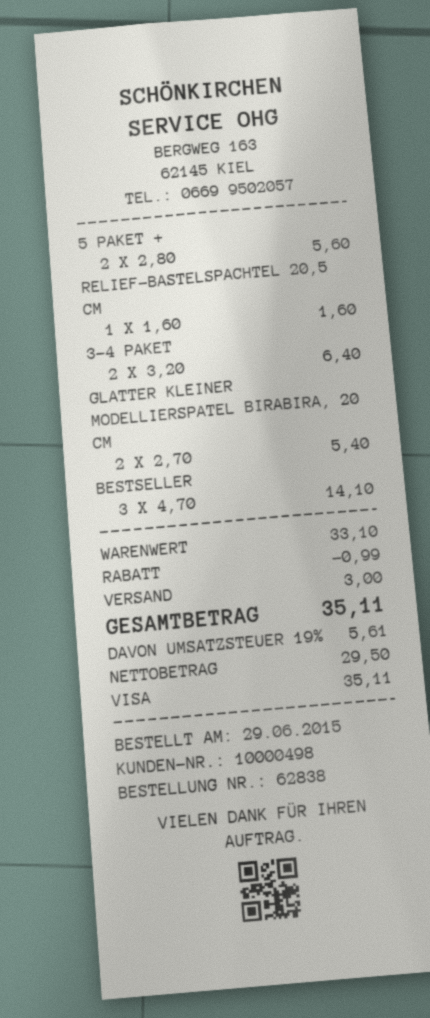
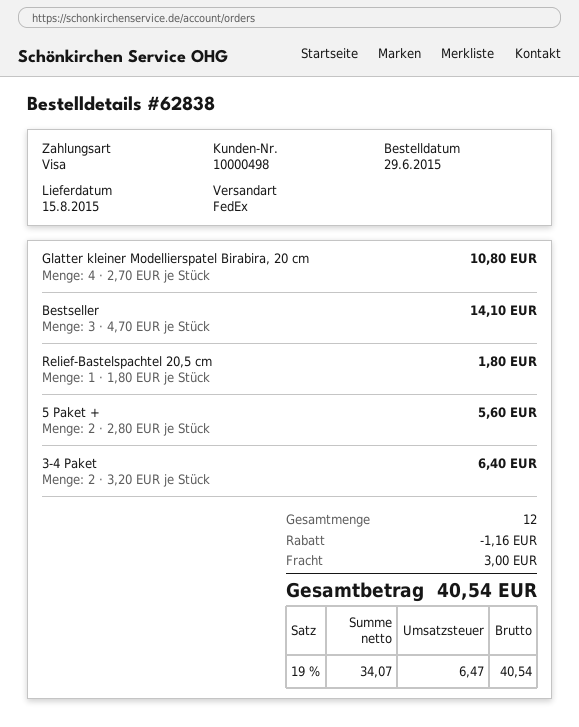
RELIEF-BASTELSPACHTEL 20,5 CM: 1 x 1.60 = 1.60 -> 1 x 1.80 = 1.80
GLATTER KLEINER MODELLIERSPATEL BIRABIRA, 20 CM: 2 x 2.70 = 5.40 -> 4 x 2.70 = 10.80
discount: 0.99 -> 1.16
net: 29.50 -> 34.07
tax: 19% = 5.61 -> 19% = 6.47
total: 35.11 -> 40.54

